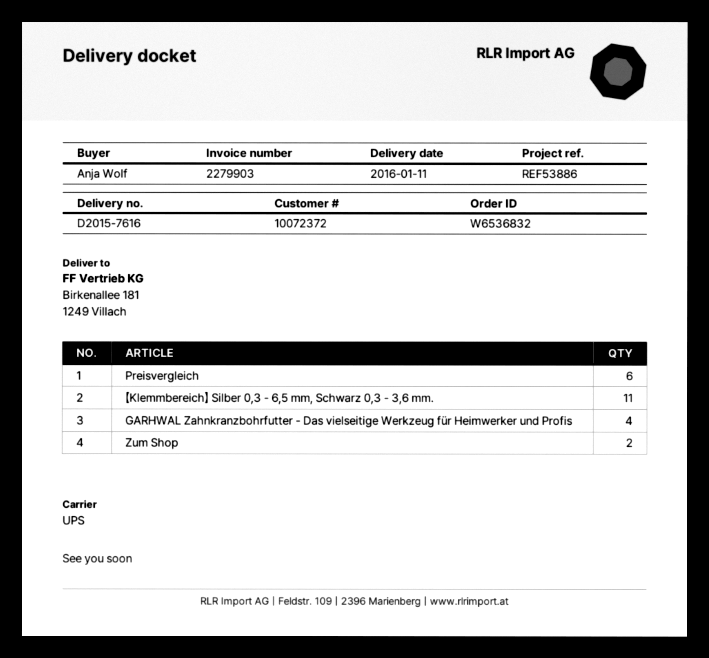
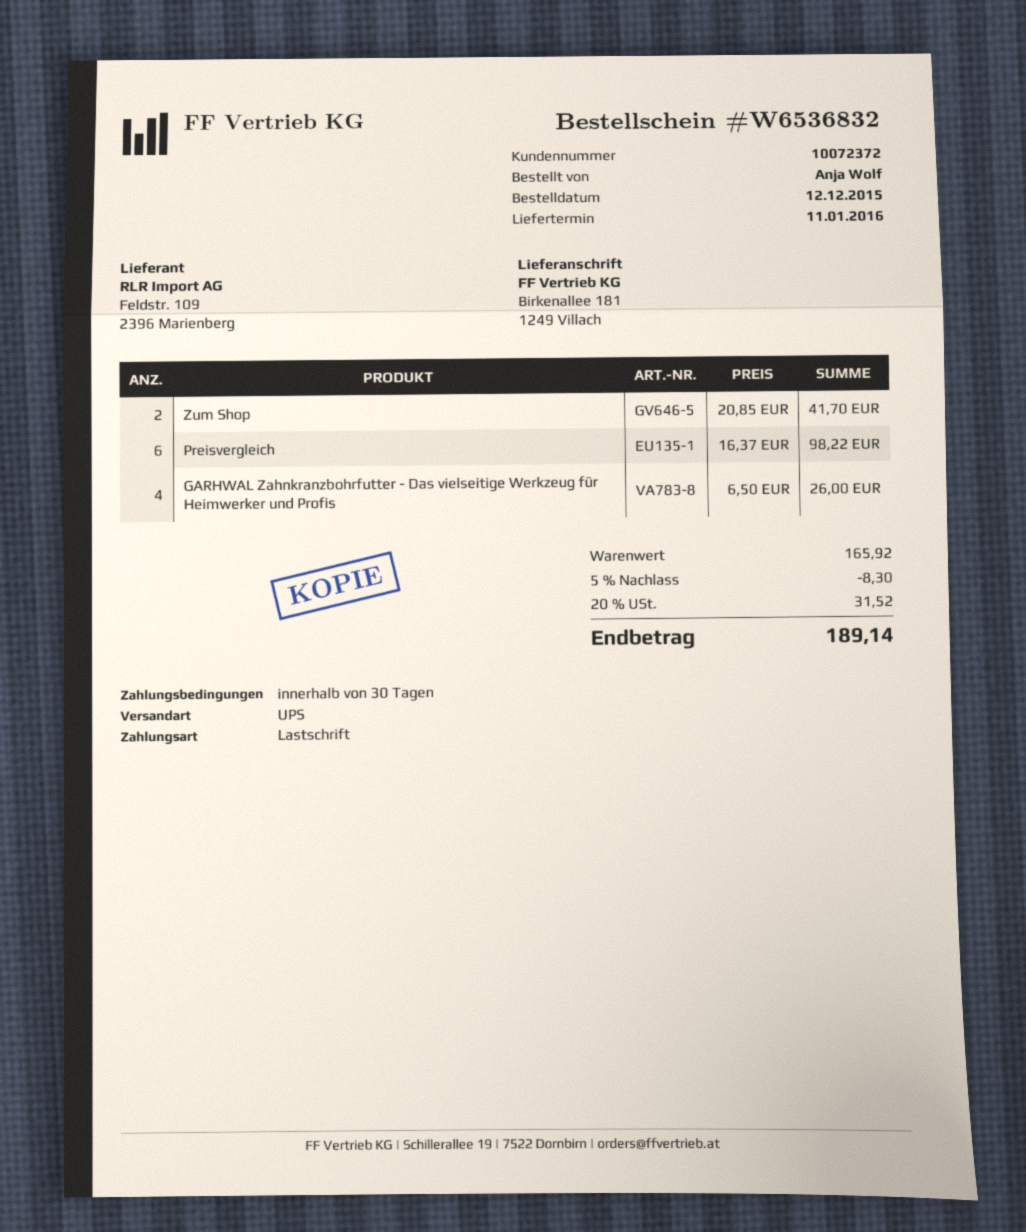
【Klemmbereich】 Silber 0,3 - 6,5 mm, Schwarz 0,3 - 3,6 mm.: 11 -> none

